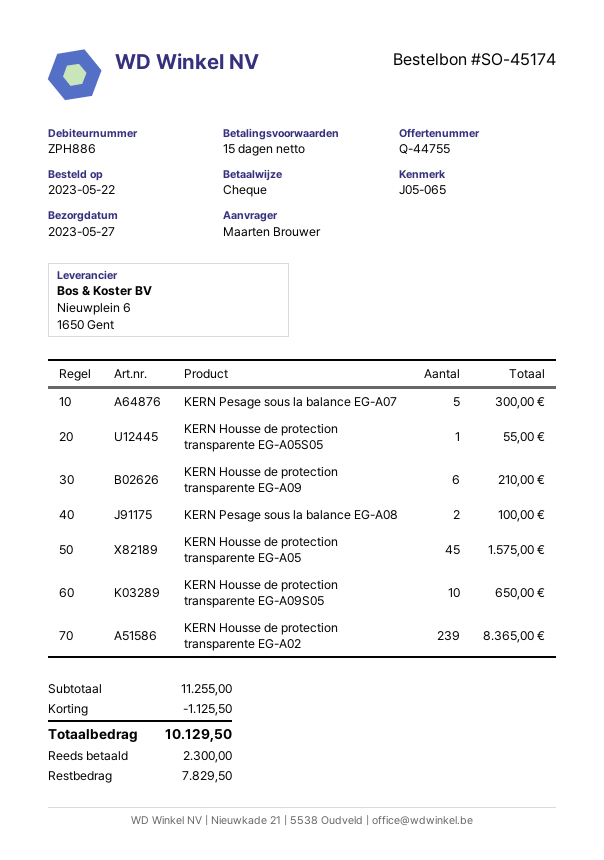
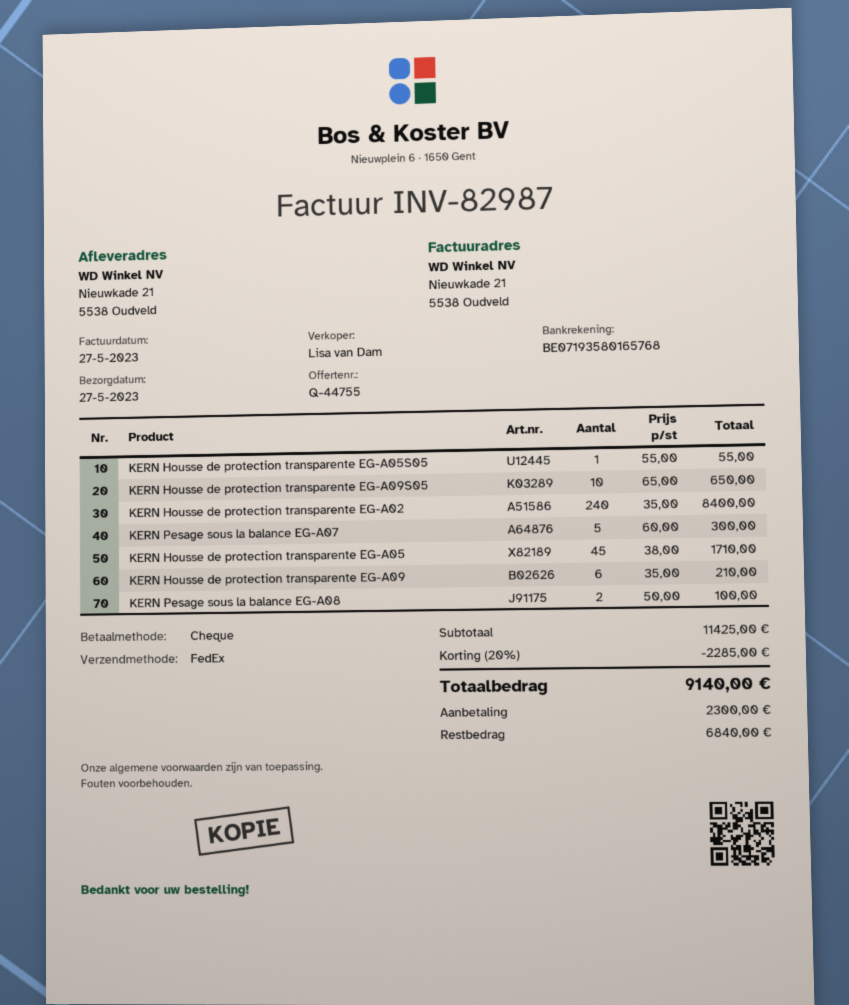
KERN Housse de protection transparente EG-A05: 45 for 1575.00 -> 45 for 1710.00
KERN Housse de protection transparente EG-A02: 239 for 8365.00 -> 240 for 8400.00
subtotal: 11255.00 -> 11425.00
discount: 1125.50 -> 2285.00
total: 10129.50 -> 9140.00
balance: 7829.50 -> 6840.00

